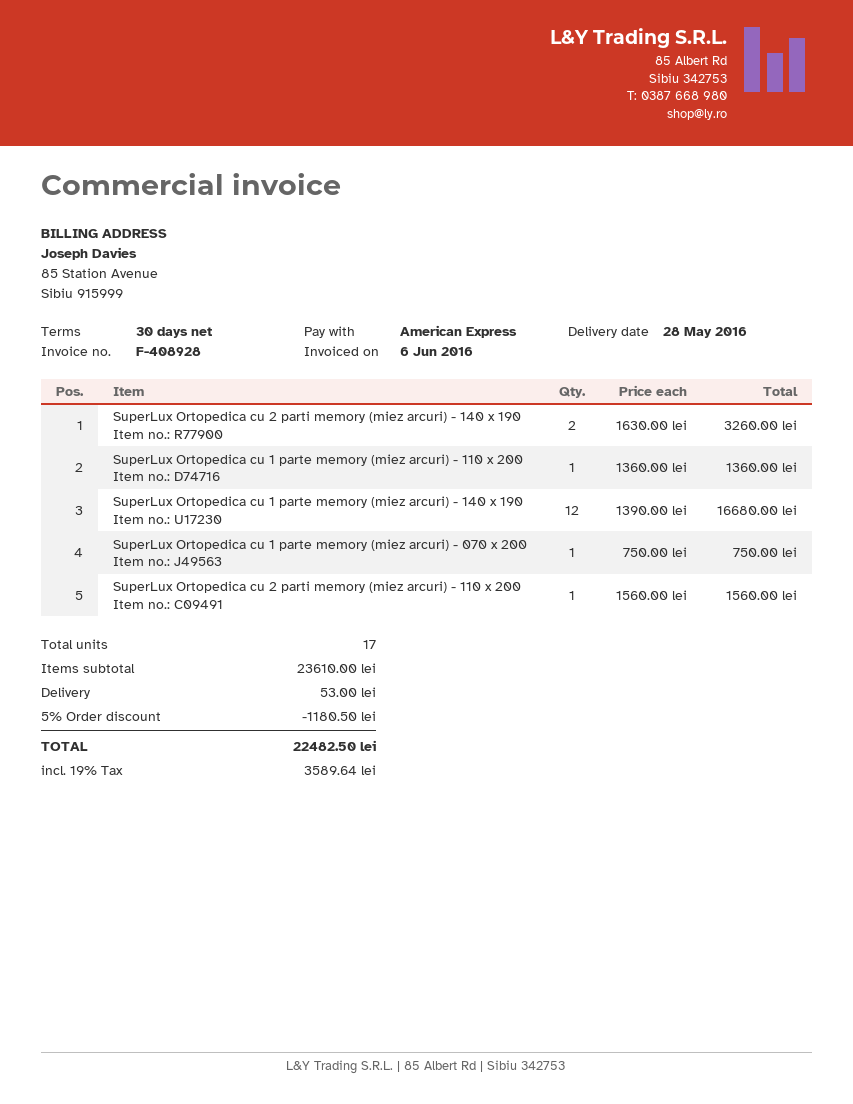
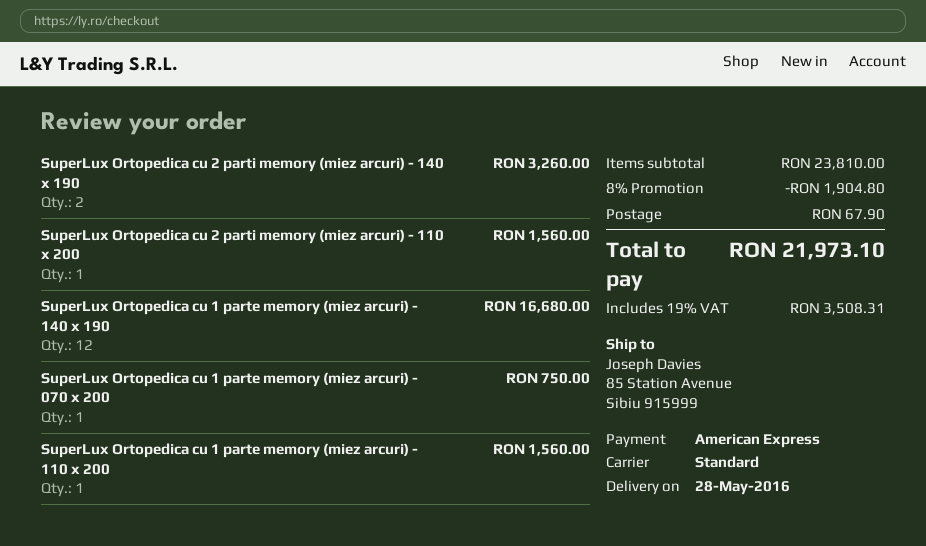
SuperLux Ortopedica cu 1 parte memory (miez arcuri) - 110 x 200: 1 for 1360.00 -> 1 for 1560.00
subtotal: 23610.00 -> 23810.00
discount: 5% = 1180.50 -> 8% = 1904.80
shipping: 53.00 -> 67.90
tax: 19% = 3589.64 -> 19% = 3508.31
total: 22482.50 -> 21973.10

